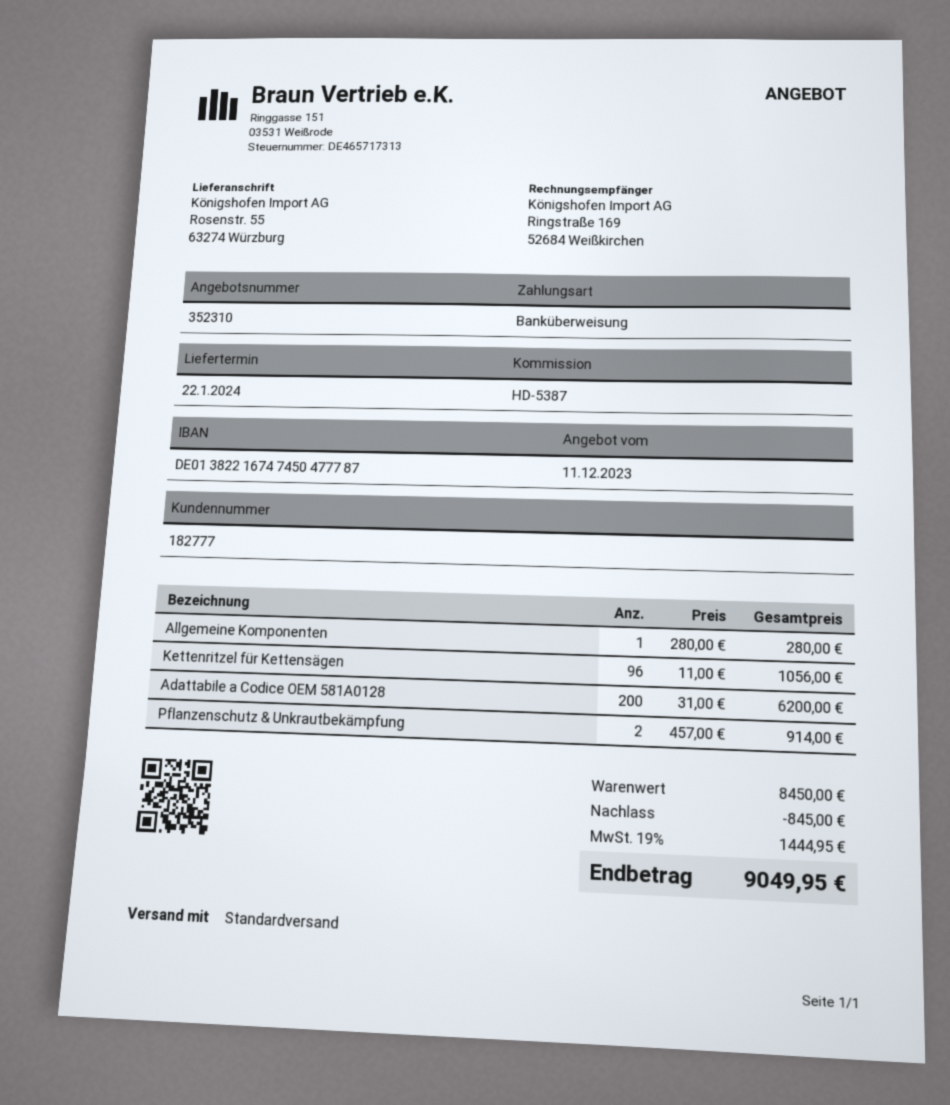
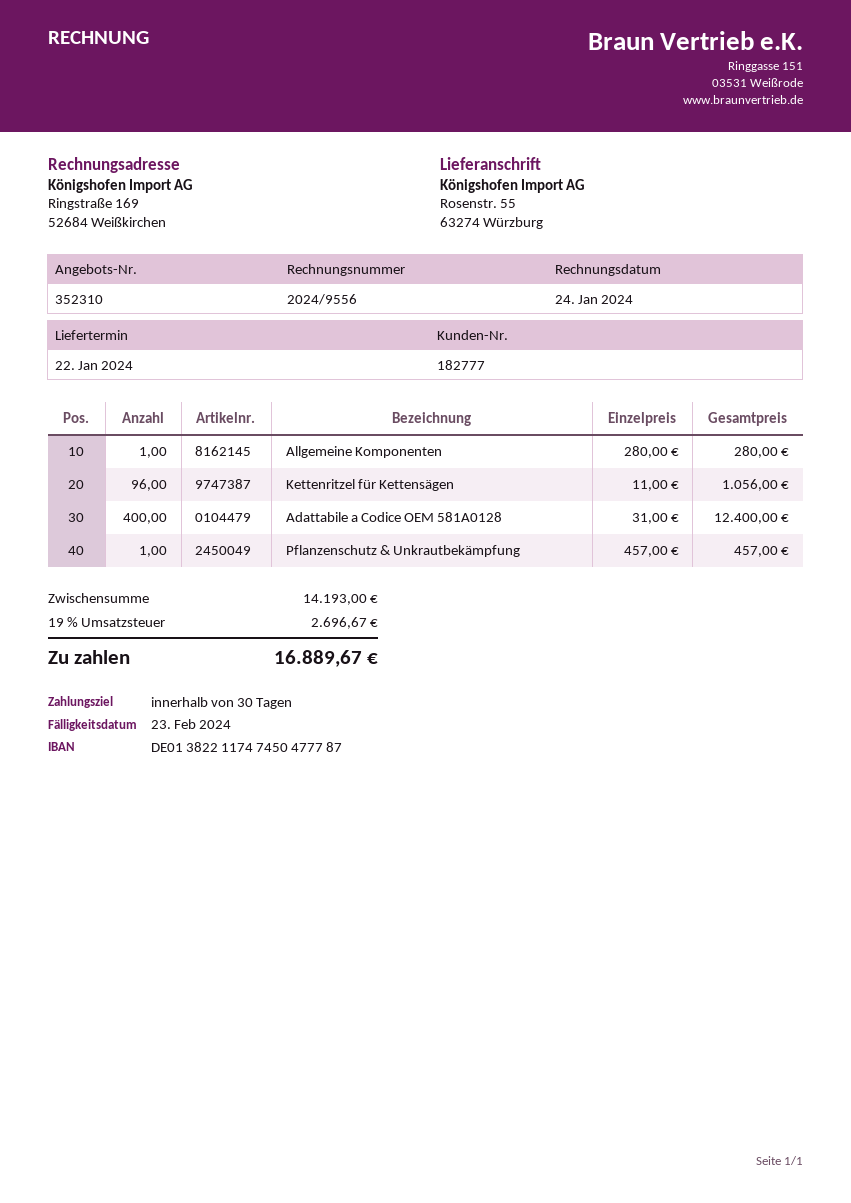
bank account: DE01382216747450477787 -> DE01382211747450477787
Adattabile a Codice OEM 581A0128: 200 x 31.00 = 6200.00 -> 400 x 31.00 = 12400.00
Pflanzenschutz & Unkrautbekämpfung: 2 x 457.00 = 914.00 -> 1 x 457.00 = 457.00
subtotal: 8450.00 -> 14193.00
discount: 845.00 -> none
tax: 19% = 1444.95 -> 19% = 2696.67
total: 9049.95 -> 16889.67

